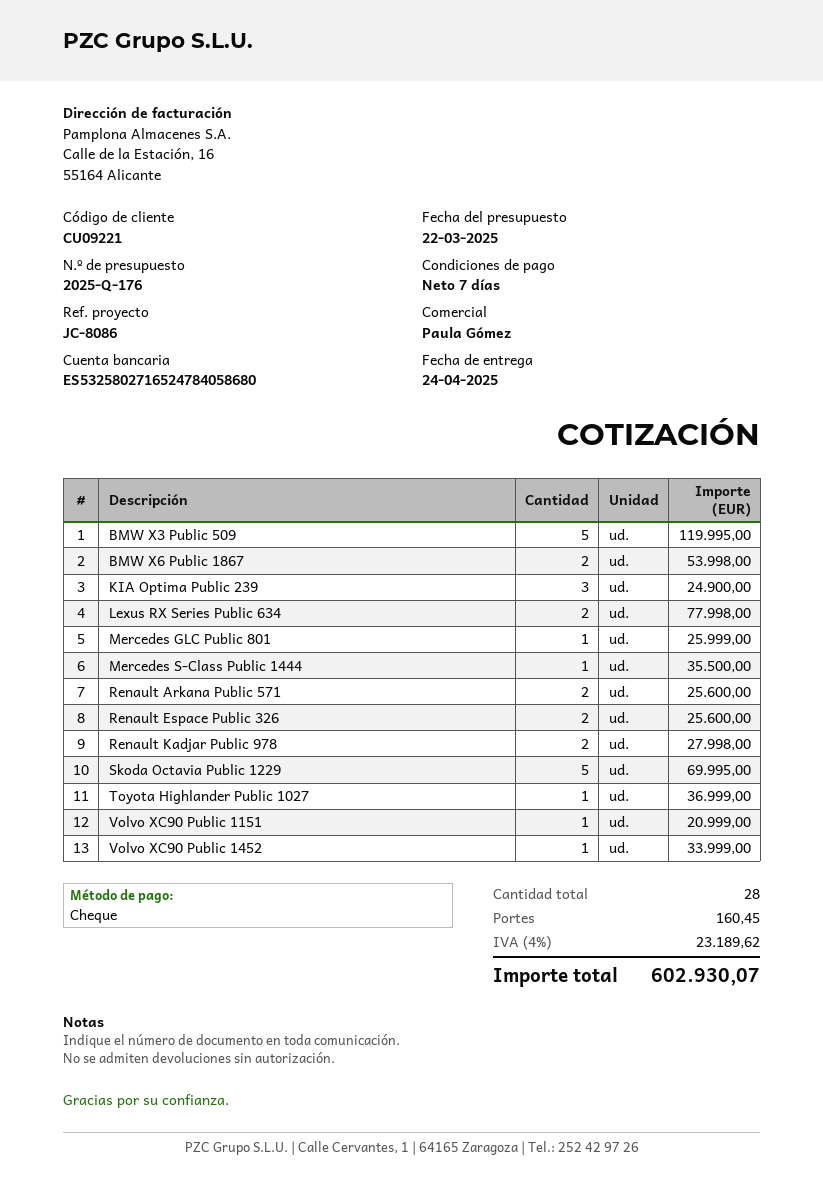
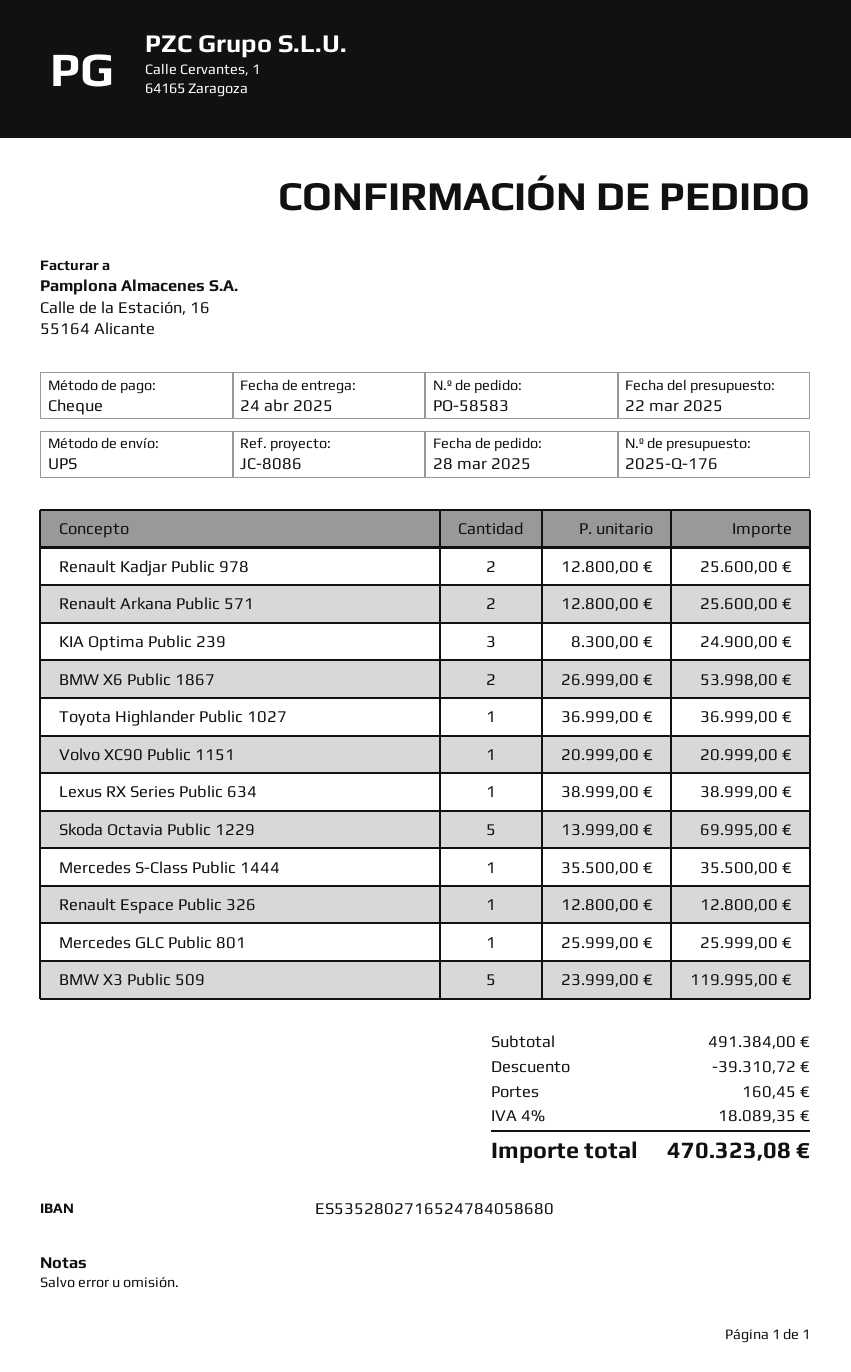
bank account: ES5325802716524784058680 -> ES5352802716524784058680
Lexus RX Series Public 634: 2 for 77998.00 -> 1 for 38999.00
Renault Espace Public 326: 2 for 25600.00 -> 1 for 12800.00
Renault Kadjar Public 978: 2 for 27998.00 -> 2 for 25600.00
Volvo XC90 Public 1452: 1 for 33999.00 -> none
discount: none -> 39310.72
tax: 4% = 23189.62 -> 4% = 18089.35
total: 602930.07 -> 470323.08

